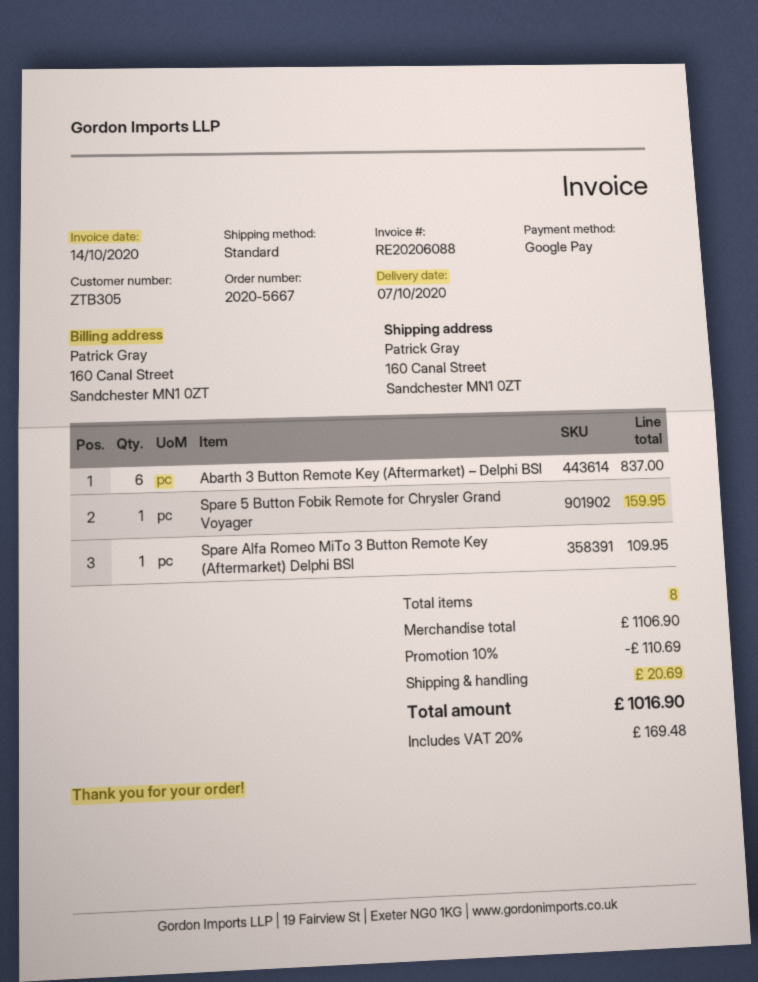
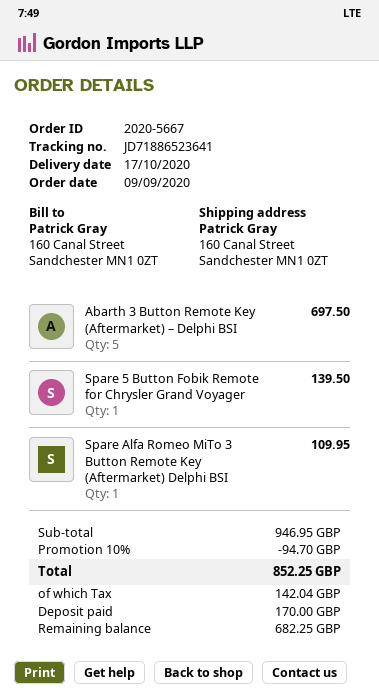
delivery date: 2020-10-07 -> 2020-10-17
Abarth 3 Button Remote Key (Aftermarket) – Delphi BSI: 6 for 837.00 -> 5 for 697.50
Spare 5 Button Fobik Remote for Chrysler Grand Voyager: 1 for 159.95 -> 1 for 139.50
subtotal: 1106.90 -> 946.95
discount: 10% = 110.69 -> 10% = 94.70
shipping: 20.69 -> none
tax: 169.48 -> 142.04
total: 1016.90 -> 852.25

